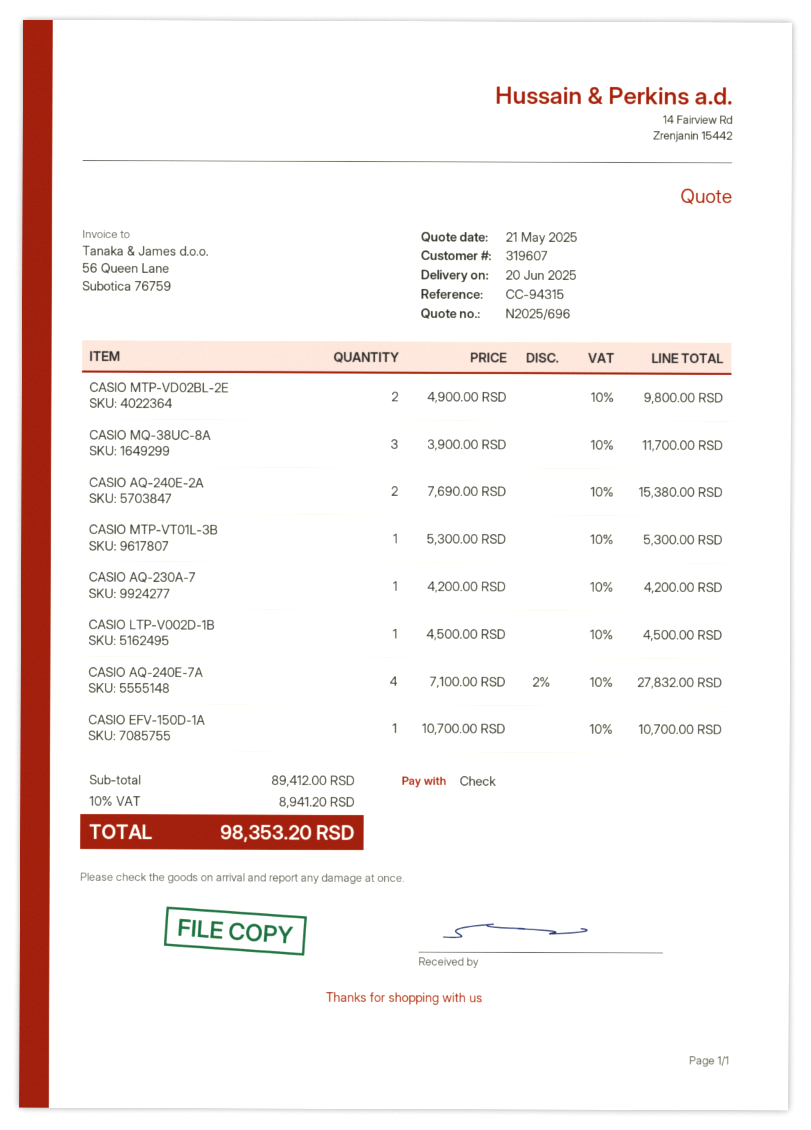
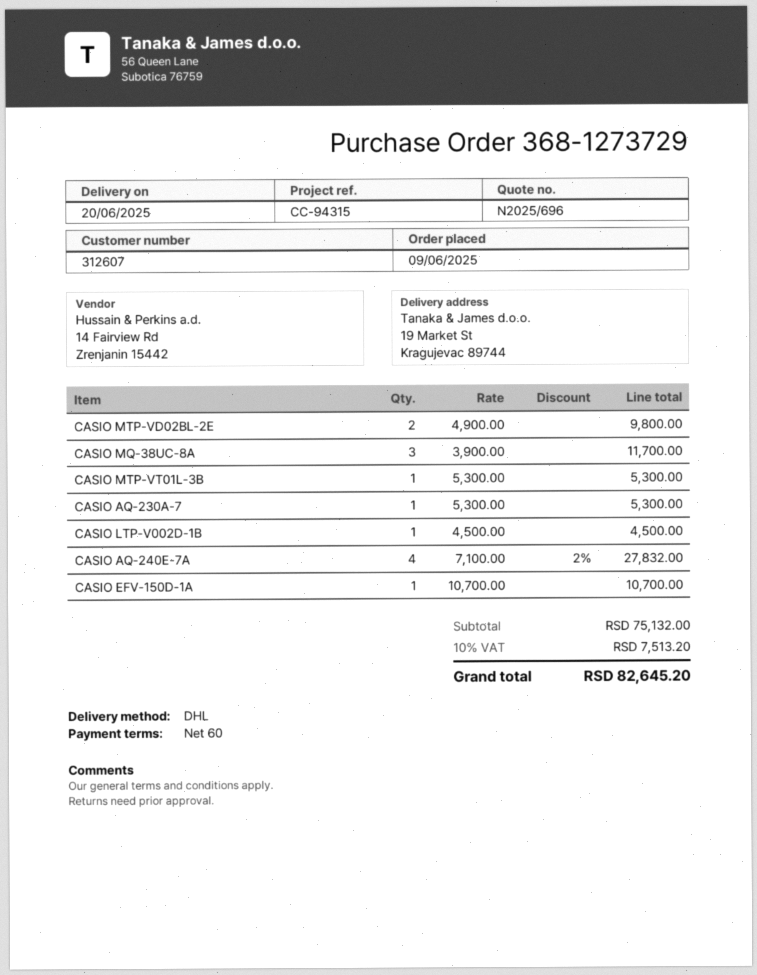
customer number: 319607 -> 312607
CASIO AQ-240E-2A: 2 x 7690.00 = 15380.00 -> none
CASIO AQ-230A-7: 1 x 4200.00 = 4200.00 -> 1 x 5300.00 = 5300.00
subtotal: 89412.00 -> 75132.00
tax: 10% = 8941.20 -> 10% = 7513.20
total: 98353.20 -> 82645.20

